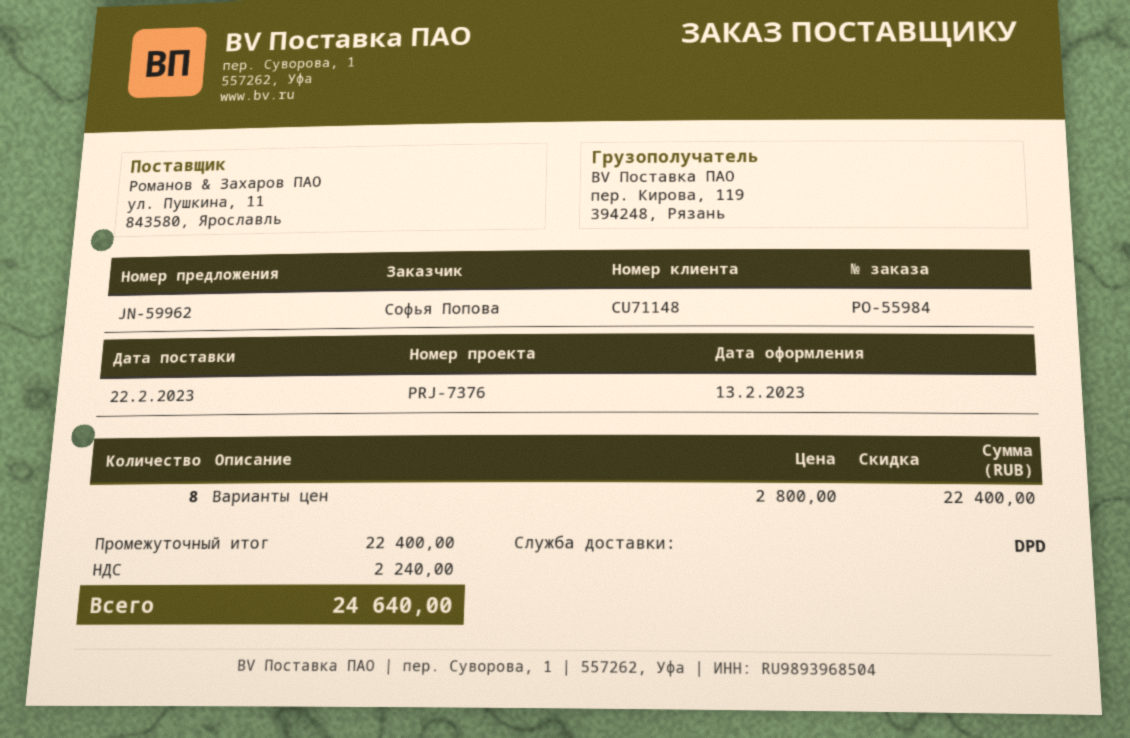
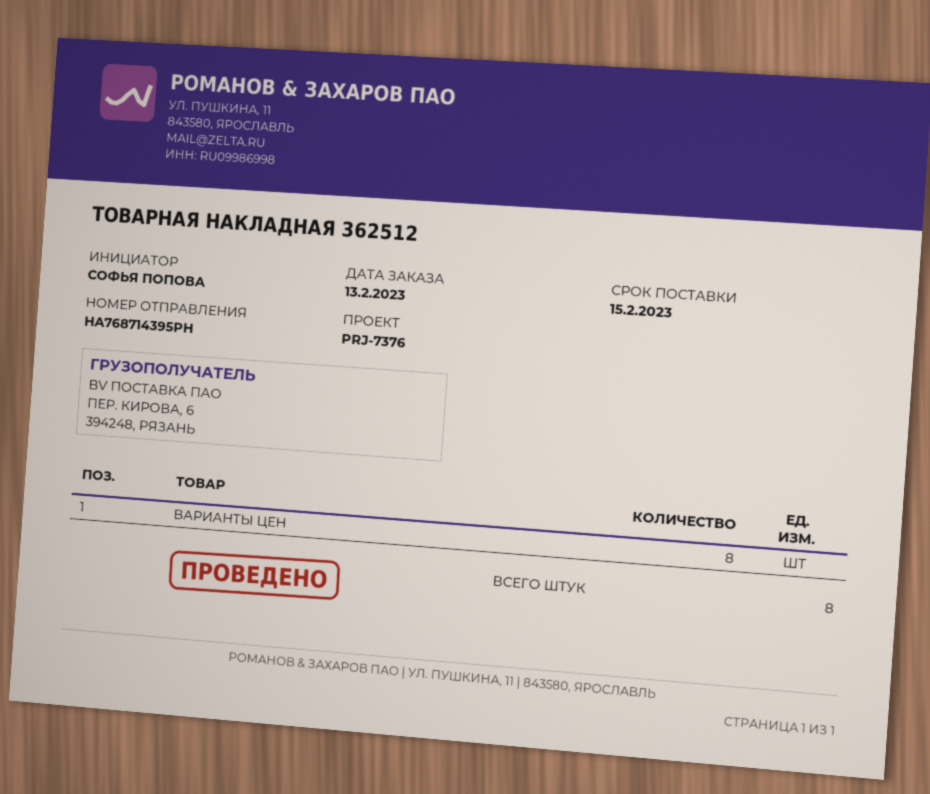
delivery date: 2023-02-22 -> 2023-02-15
ship to: пер. Кирова, 119, 394248, Рязань -> ПЕР. КИРОВА, 6, 394248, РЯЗАНЬ

